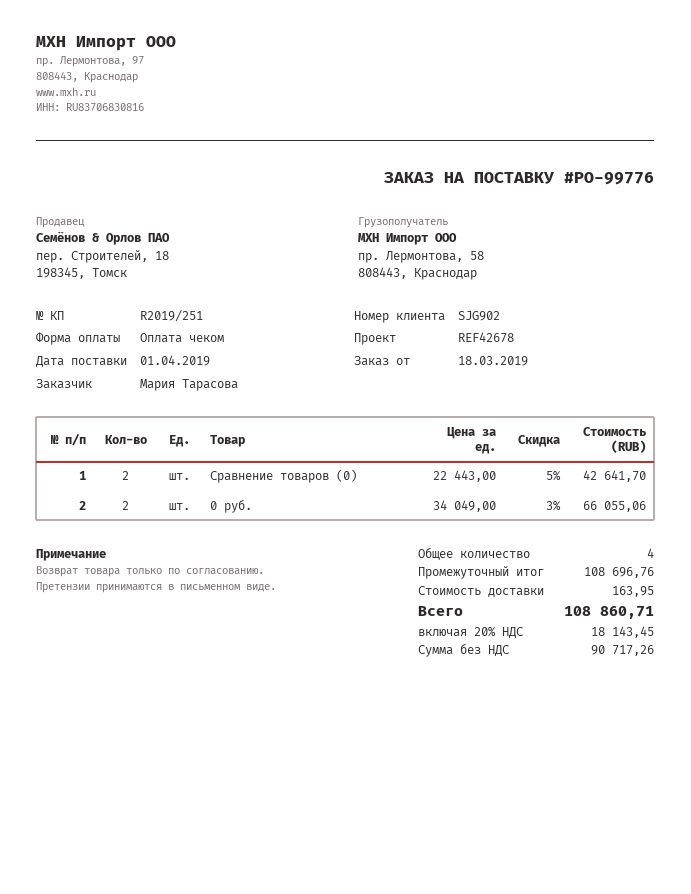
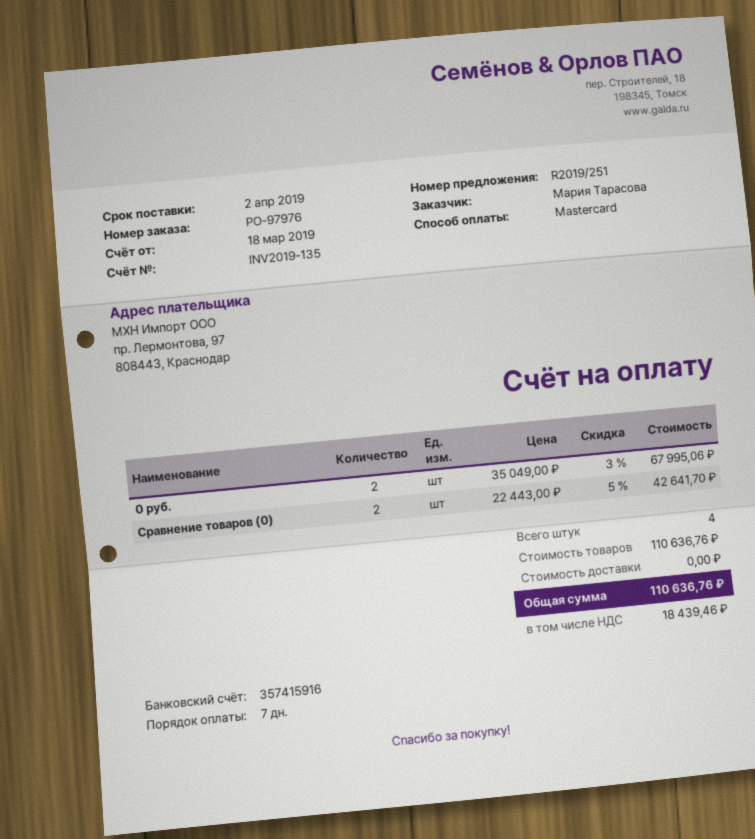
order number: PO-99776 -> PO-97976
delivery date: 2019-04-01 -> 2019-04-02
payment method: cheque -> Mastercard
0 руб.: 2 x 34049.00 - 3% = 66055.06 -> 2 x 35049.00 - 3% = 67995.06
subtotal: 108696.76 -> 110636.76
shipping: 163.95 -> 0.00
tax: 18143.45 -> 18439.46
total: 108860.71 -> 110636.76

